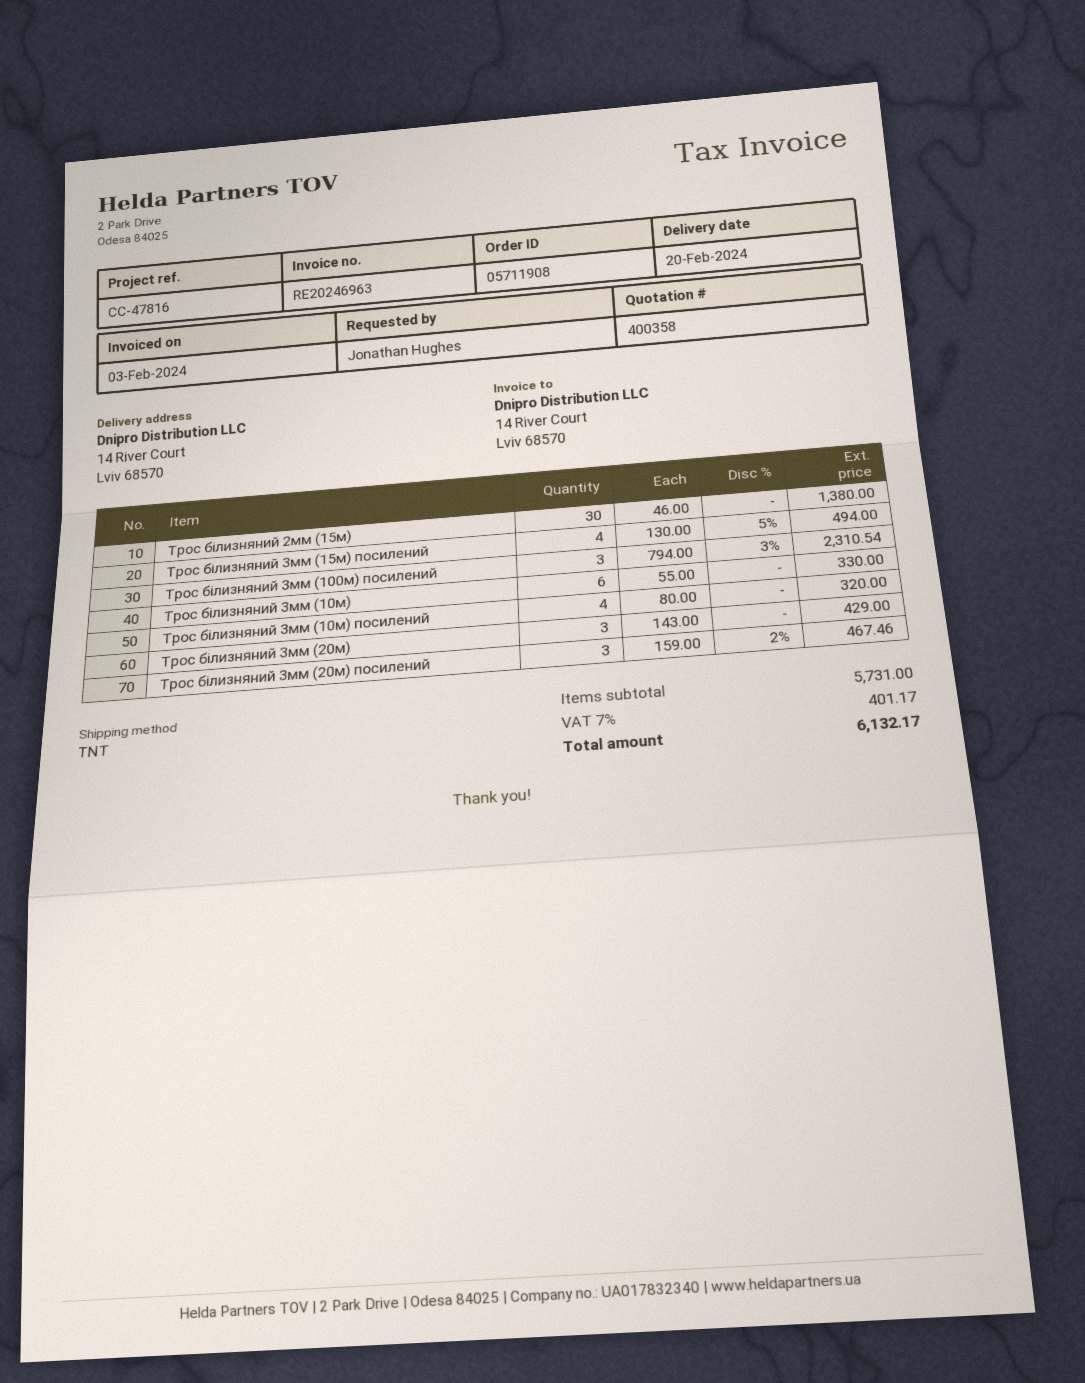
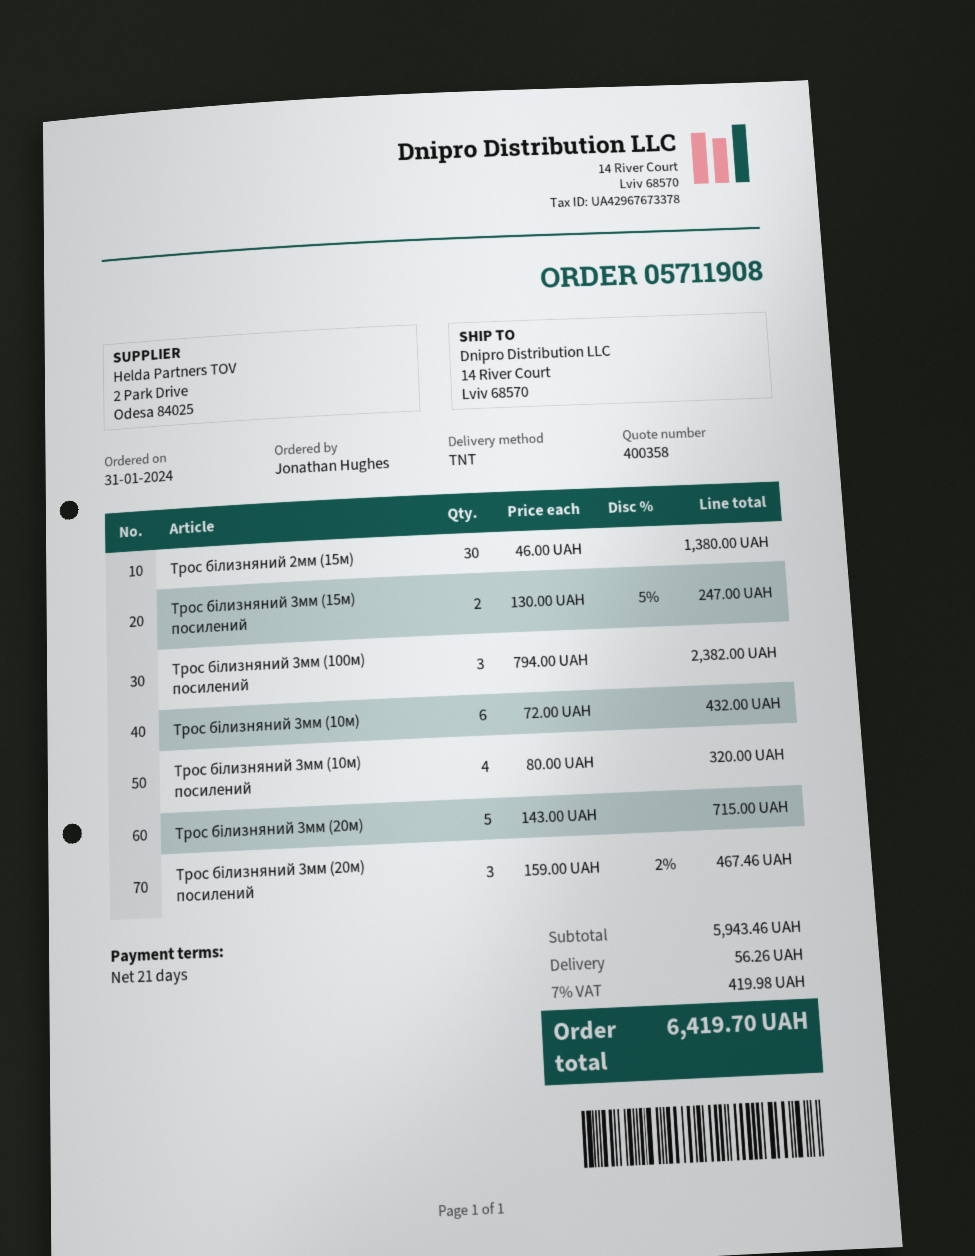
Трос білизняний 3мм (15м) посилений: 4 x 130.00 - 5% = 494.00 -> 2 x 130.00 - 5% = 247.00
Трос білизняний 3мм (100м) посилений: 3 x 794.00 - 3% = 2310.54 -> 3 x 794.00 = 2382.00
Трос білизняний 3мм (10м): 6 x 55.00 = 330.00 -> 6 x 72.00 = 432.00
Трос білизняний 3мм (20м): 3 x 143.00 = 429.00 -> 5 x 143.00 = 715.00
subtotal: 5731.00 -> 5943.46
shipping: none -> 56.26
tax: 7% = 401.17 -> 7% = 419.98
total: 6132.17 -> 6419.70

